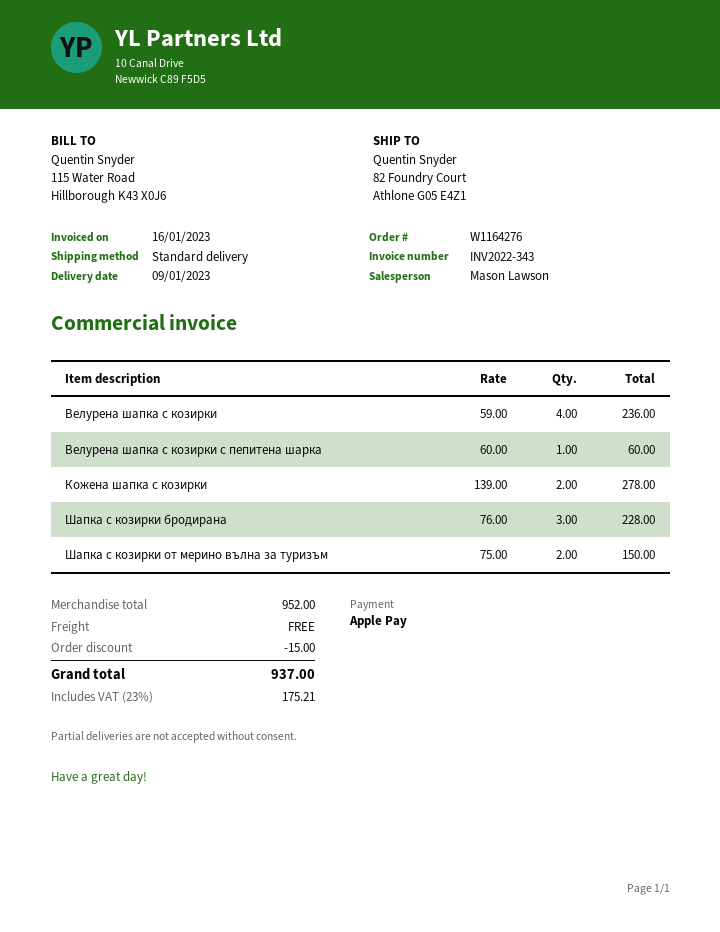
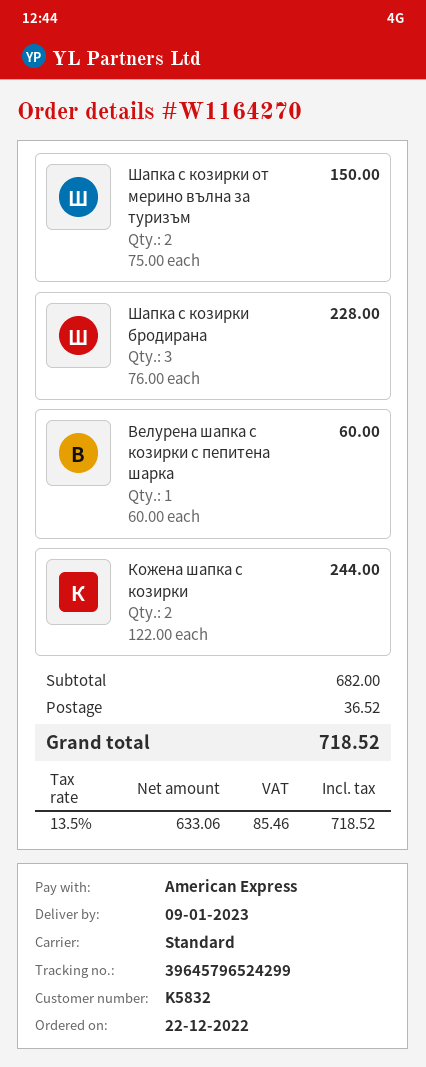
order number: W1164276 -> W1164270
payment method: Apple Pay -> American Express
Велурена шапка с козирки: 4 x 59.00 = 236.00 -> none
Кожена шапка с козирки: 2 x 139.00 = 278.00 -> 2 x 122.00 = 244.00
subtotal: 952.00 -> 682.00
discount: 15.00 -> none
shipping: 0.00 -> 36.52
tax: 23% = 175.21 -> 13.5% = 85.46
total: 937.00 -> 718.52

